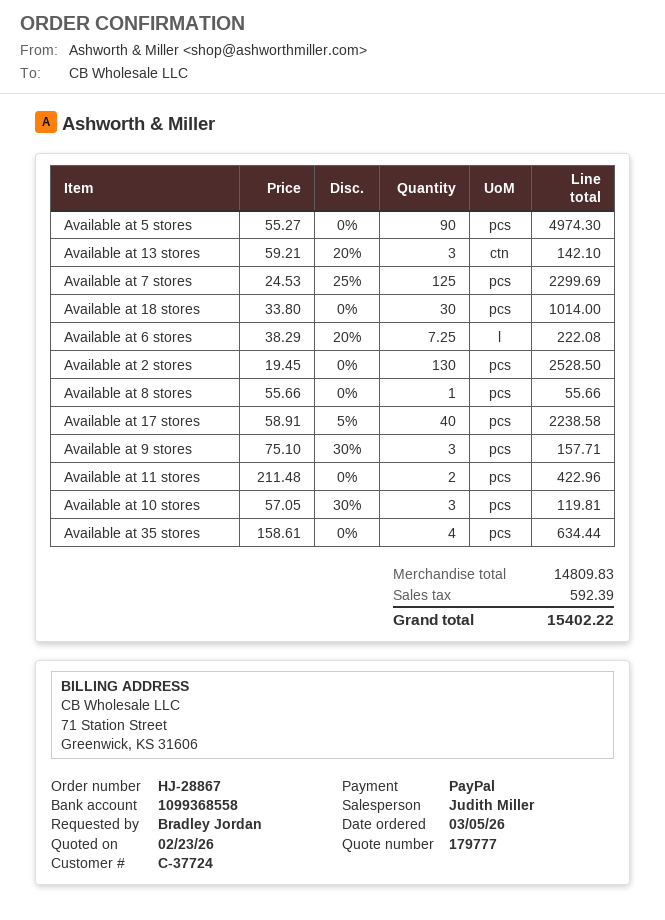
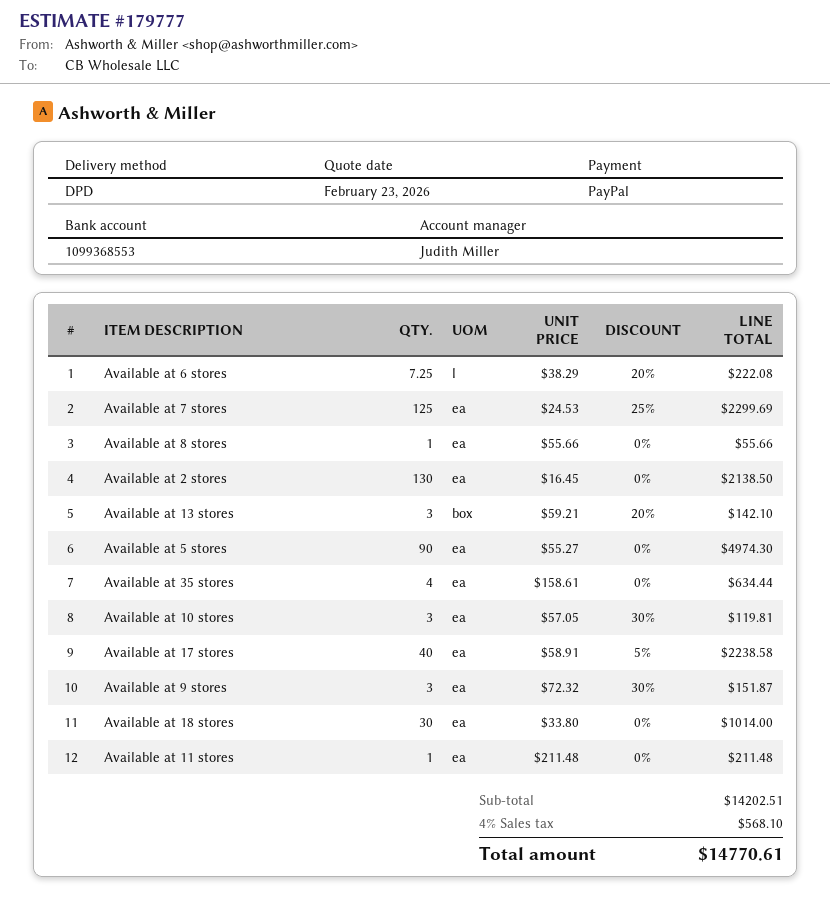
bank account: 1099368558 -> 1099368553
Available at 2 stores: 130 x 19.45 = 2528.50 -> 130 x 16.45 = 2138.50
Available at 9 stores: 3 x 75.10 - 30% = 157.71 -> 3 x 72.32 - 30% = 151.87
Available at 11 stores: 2 x 211.48 = 422.96 -> 1 x 211.48 = 211.48
subtotal: 14809.83 -> 14202.51
tax: 592.39 -> 568.10
total: 15402.22 -> 14770.61

